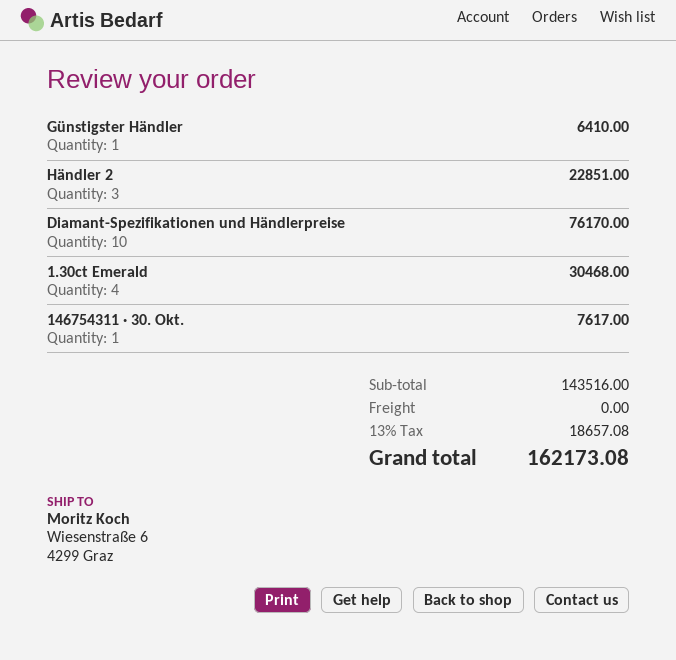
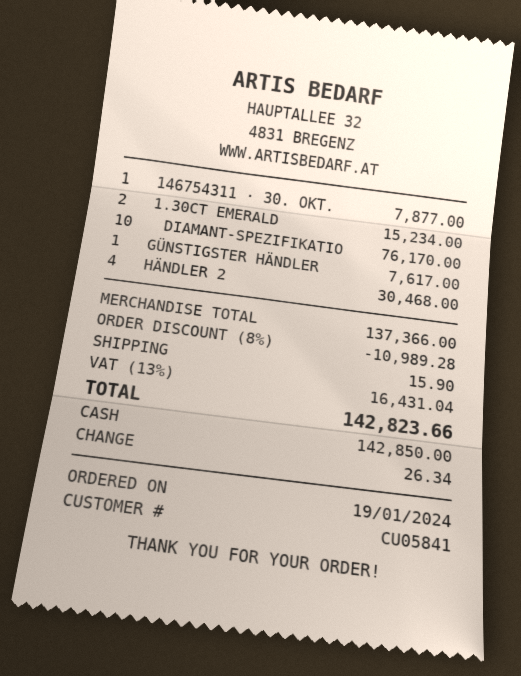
Günstigster Händler: 1 for 6410.00 -> 1 for 7617.00
Händler 2: 3 for 22851.00 -> 4 for 30468.00
1.30ct Emerald: 4 for 30468.00 -> 2 for 15234.00
146754311 · 30. Okt.: 1 for 7617.00 -> 1 for 7877.00
subtotal: 143516.00 -> 137366.00
discount: none -> 8% = 10989.28
shipping: 0.00 -> 15.90
tax: 13% = 18657.08 -> 13% = 16431.04
total: 162173.08 -> 142823.66

